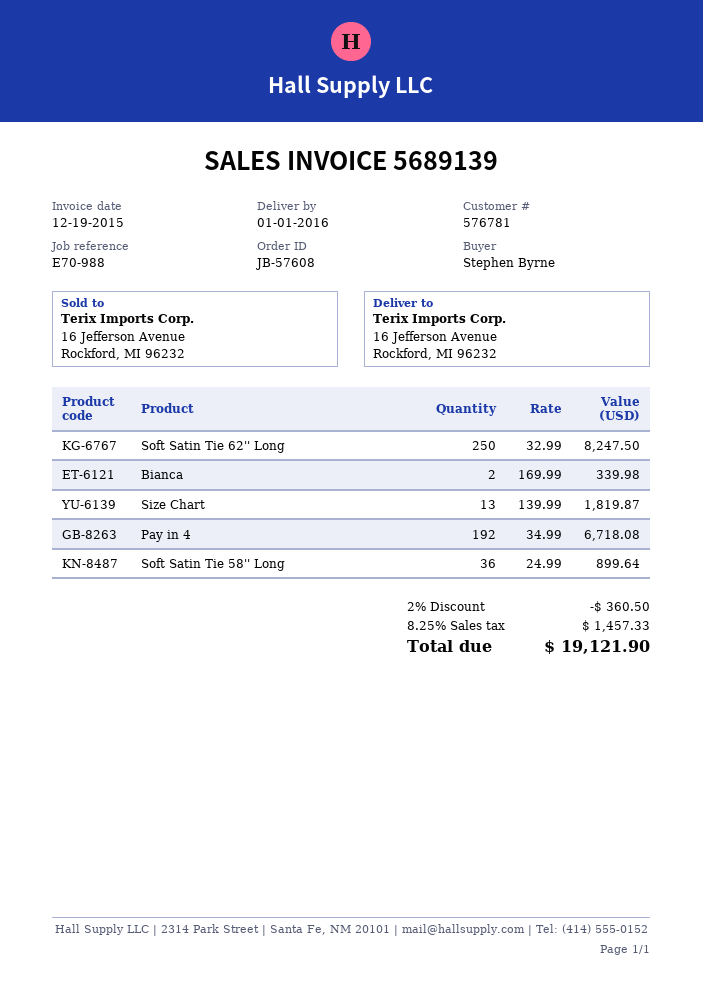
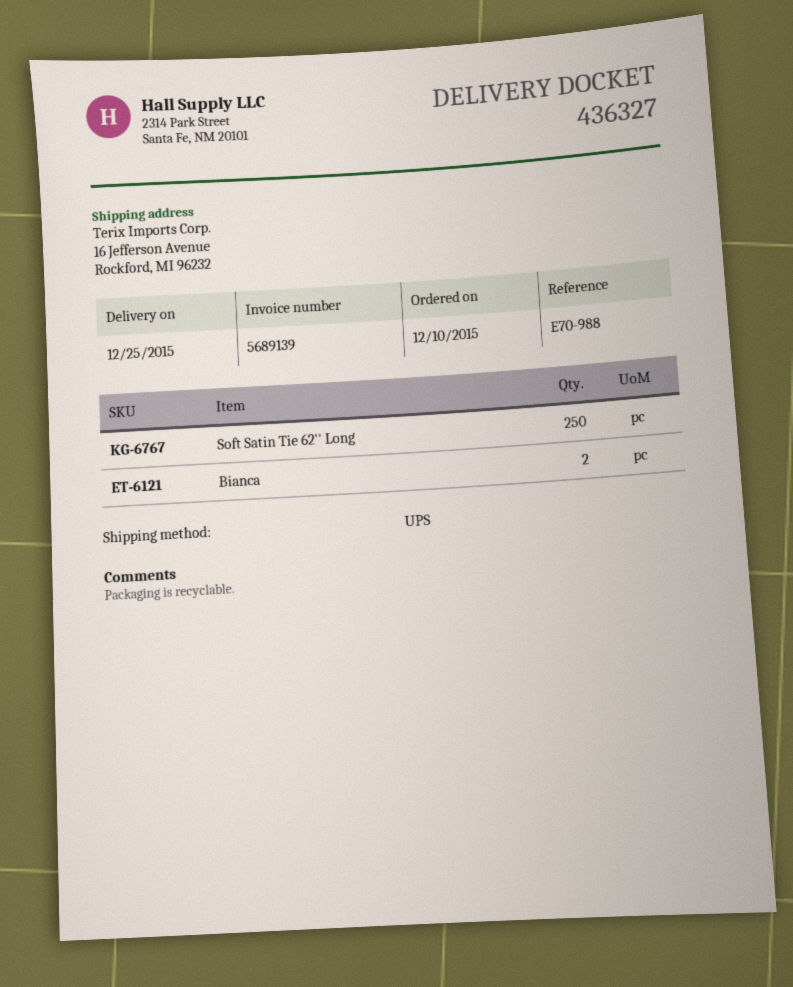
delivery date: 2016-01-01 -> 2015-12-25
Size Chart: 13 -> none
Pay in 4: 192 -> none
Soft Satin Tie 58'' Long: 36 -> none

